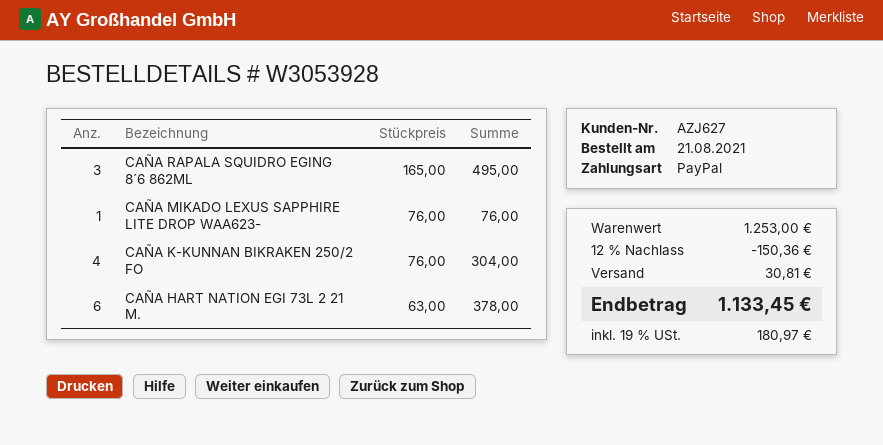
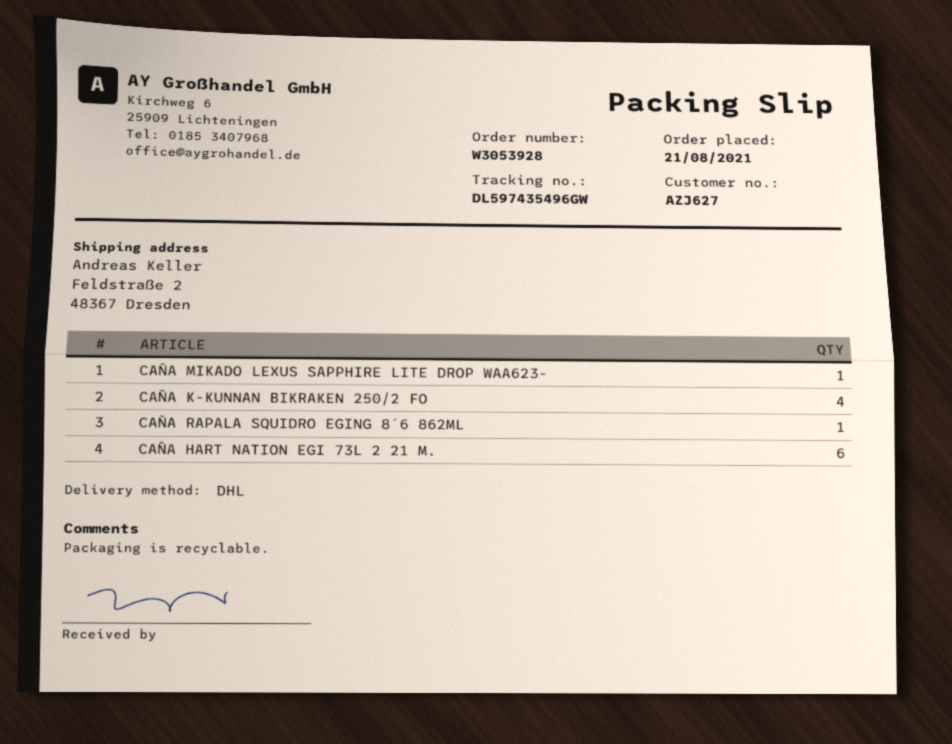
CAÑA RAPALA SQUIDRO EGING 8´6 862ML: 3 -> 1

